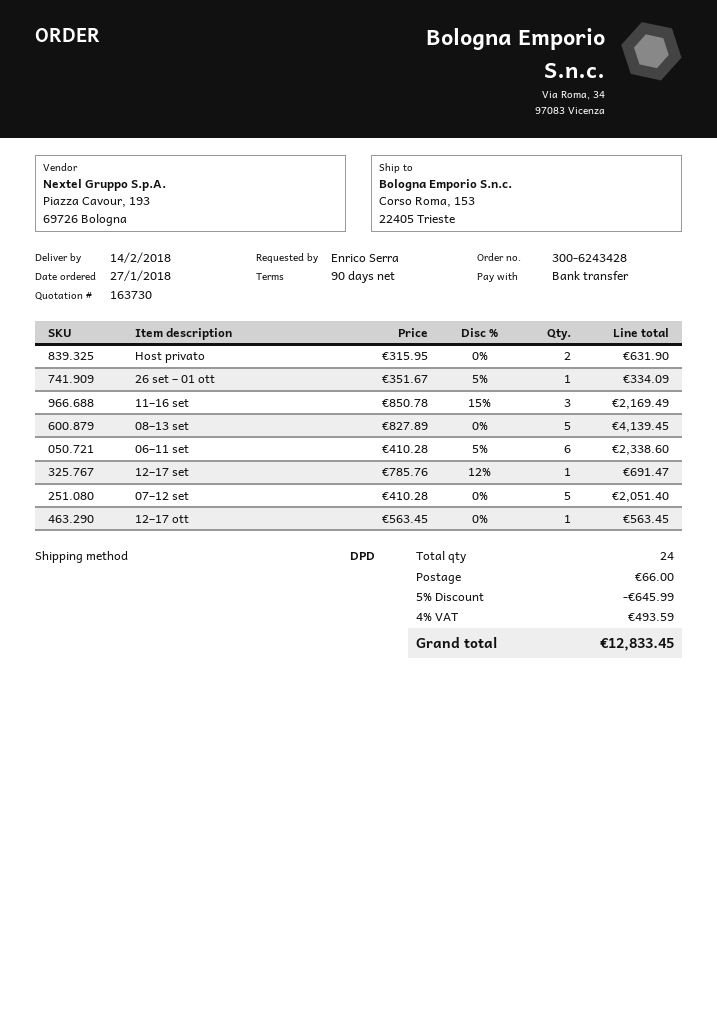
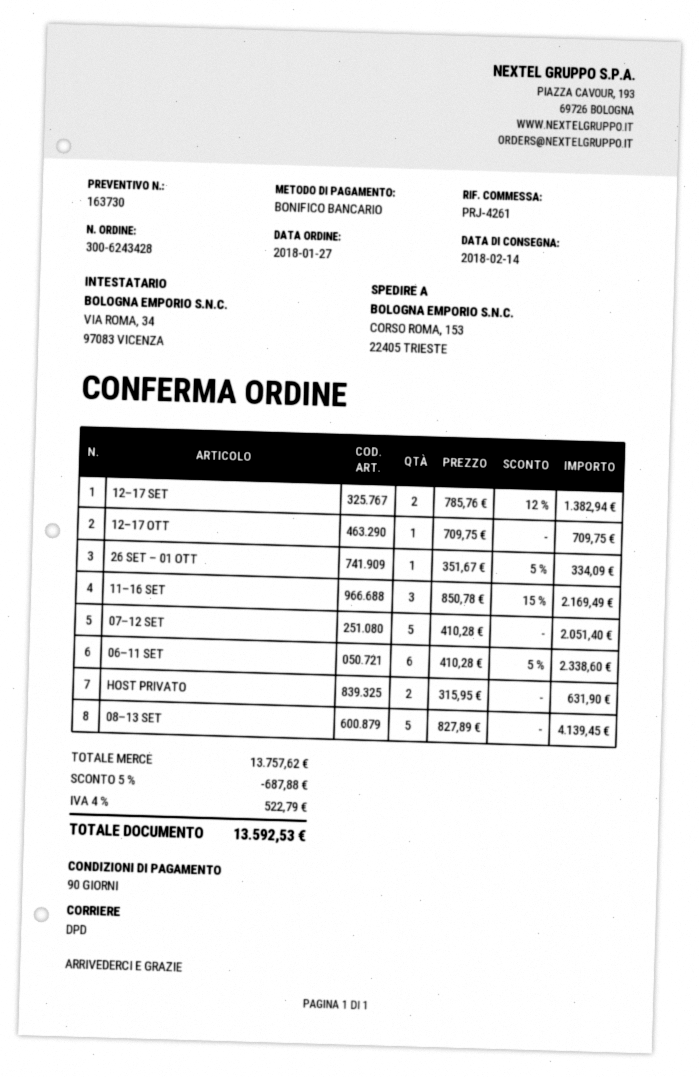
12–17 set: 1 x 785.76 - 12% = 691.47 -> 2 x 785.76 - 12% = 1382.94
12–17 ott: 1 x 563.45 = 563.45 -> 1 x 709.75 = 709.75
discount: 5% = 645.99 -> 5% = 687.88
shipping: 66.00 -> none
tax: 4% = 493.59 -> 4% = 522.79
total: 12833.45 -> 13592.53

